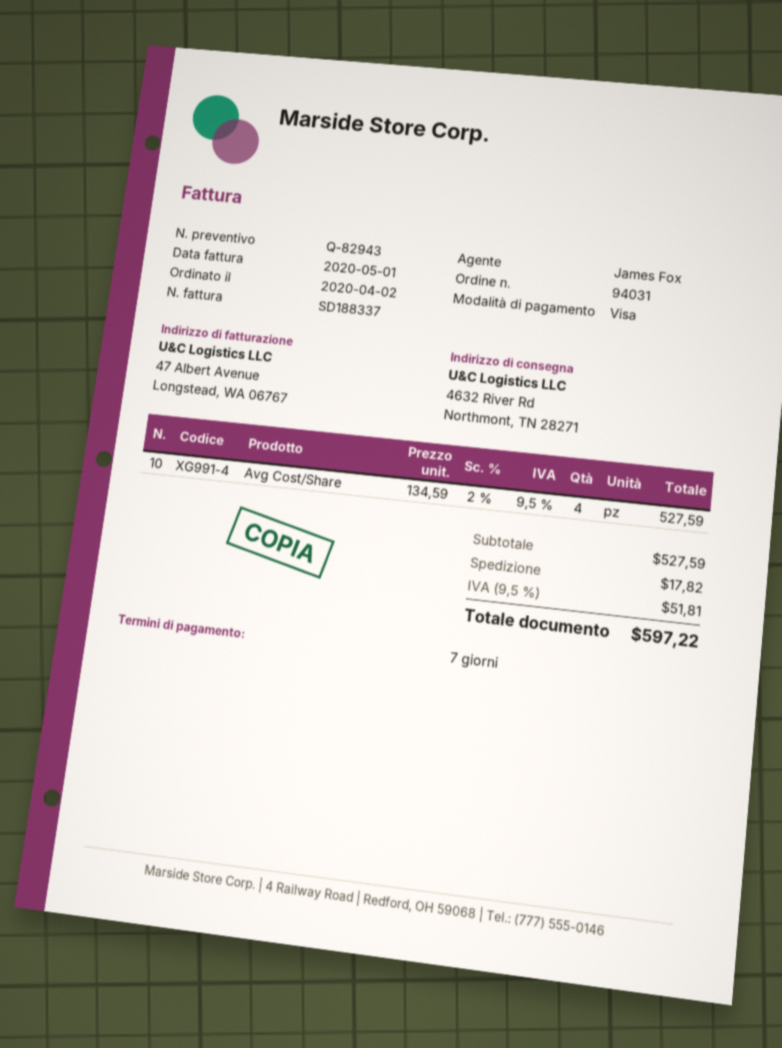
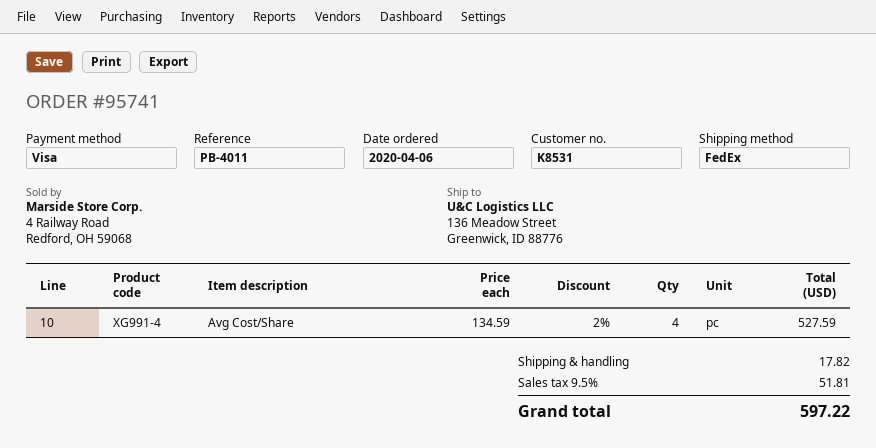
order number: 94031 -> 95741
order date: 2020-04-02 -> 2020-04-06
ship to: 4632 River Rd, Northmont, TN 28271 -> 136 Meadow Street, Greenwick, ID 88776

